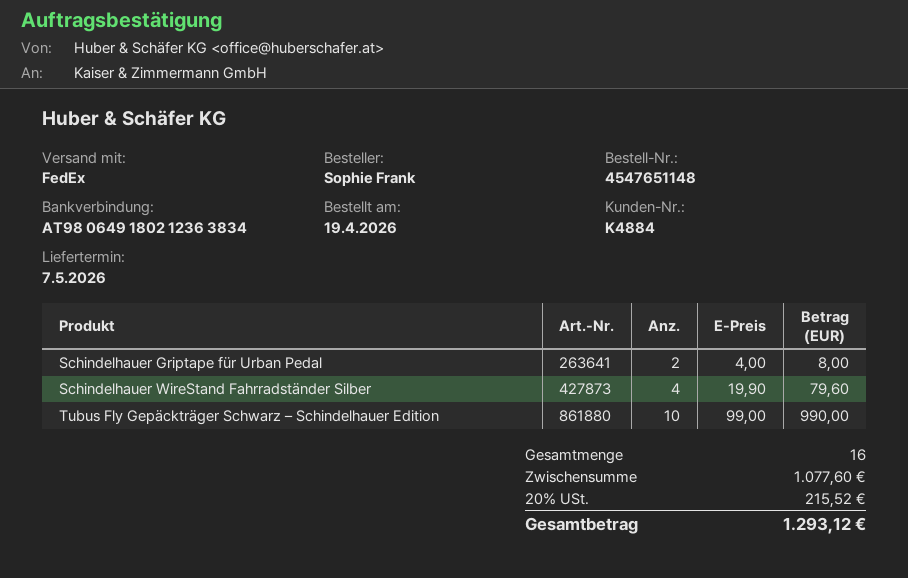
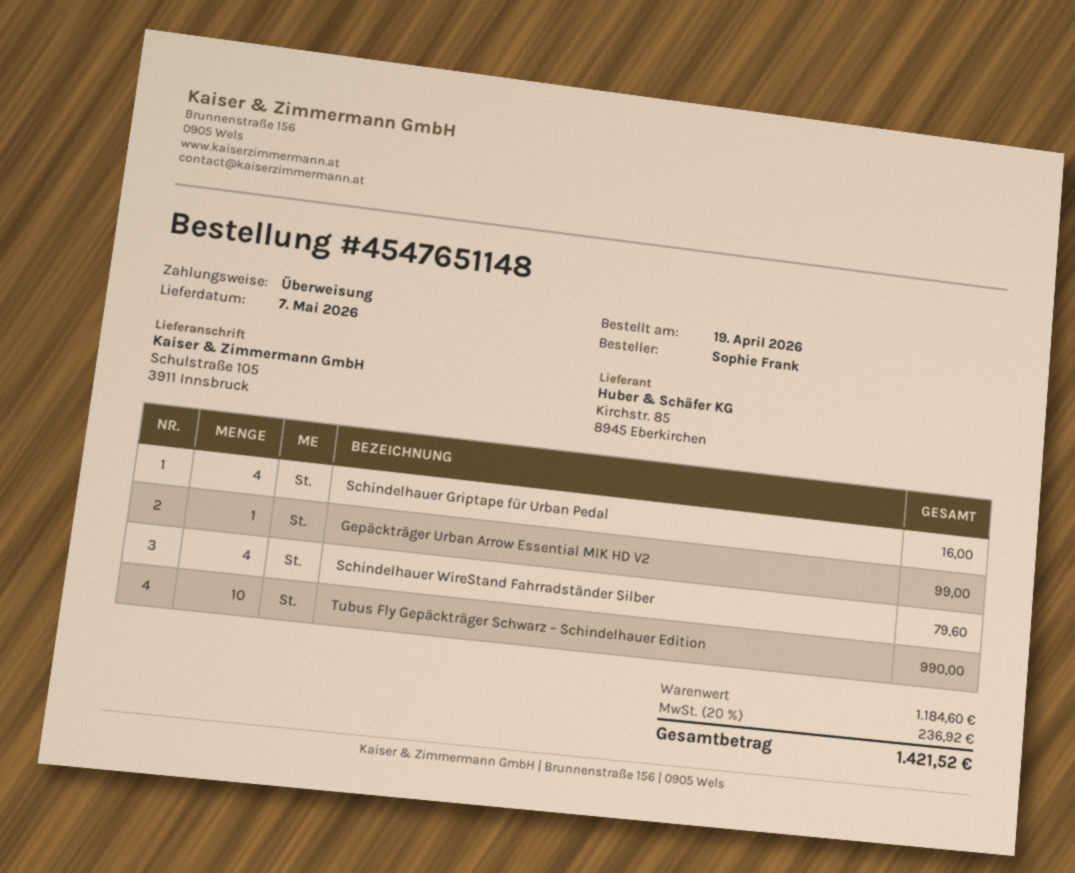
Schindelhauer Griptape für Urban Pedal: 2 for 8.00 -> 4 for 16.00
Gepäckträger Urban Arrow Essential MIK HD V2: none -> 1 for 99.00
subtotal: 1077.60 -> 1184.60
tax: 20% = 215.52 -> 20% = 236.92
total: 1293.12 -> 1421.52

